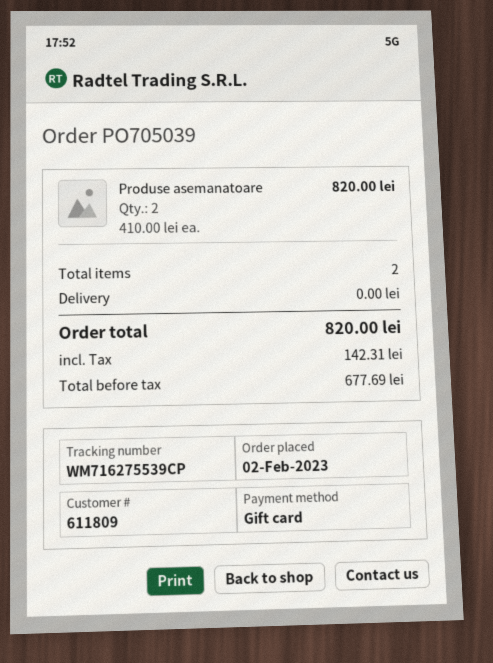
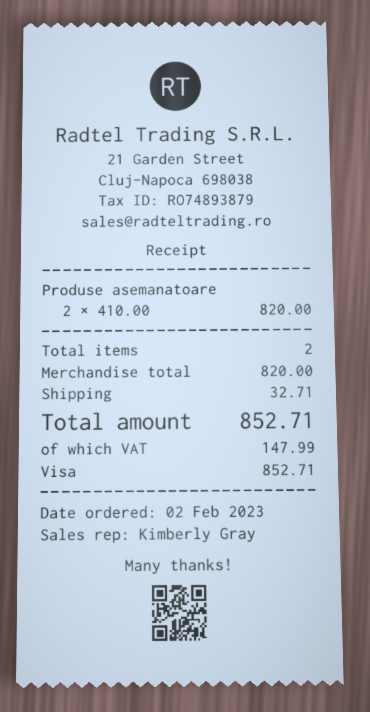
payment method: gift card -> Visa
shipping: 0.00 -> 32.71
tax: 142.31 -> 147.99
total: 820.00 -> 852.71

